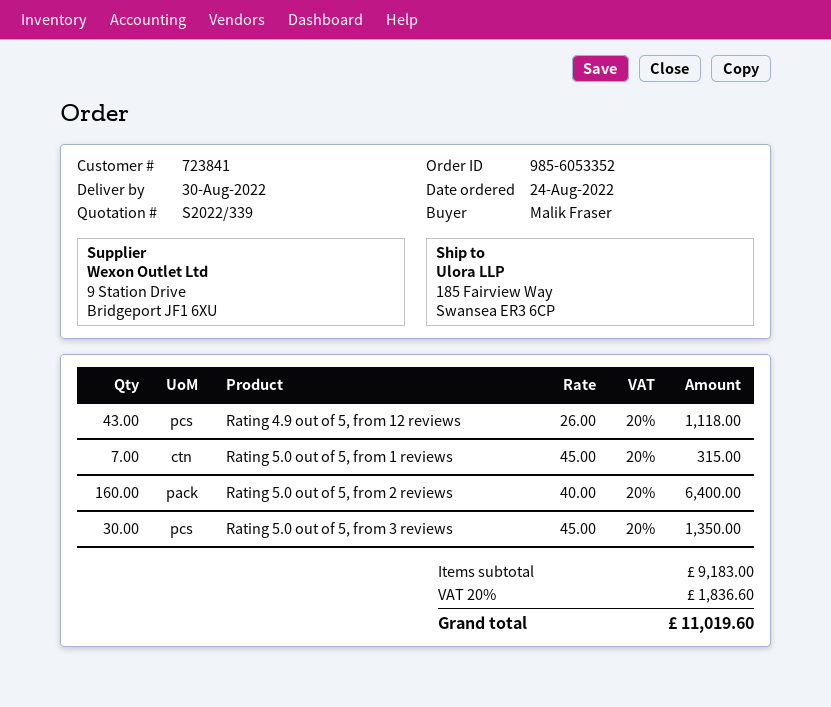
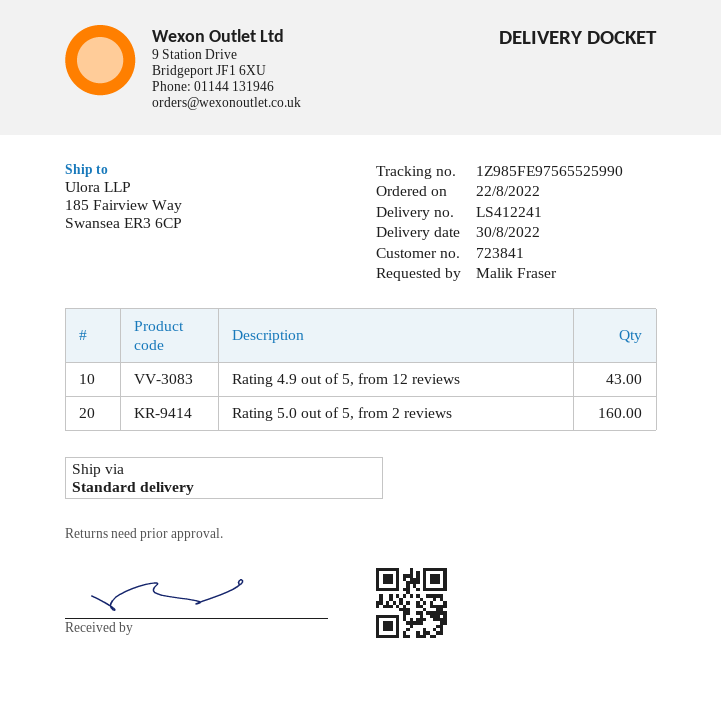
order date: 2022-08-24 -> 2022-08-22
Rating 5.0 out of 5, from 1 reviews: 7 -> none
Rating 5.0 out of 5, from 3 reviews: 30 -> none

